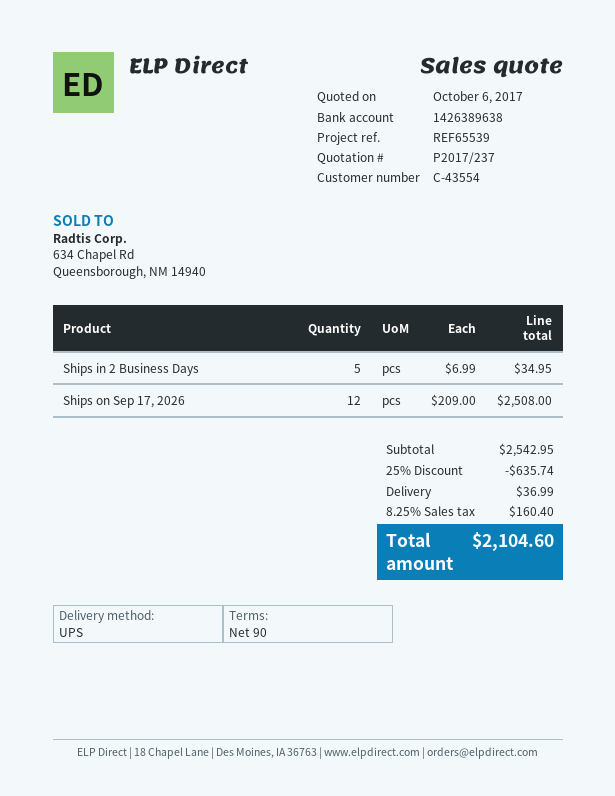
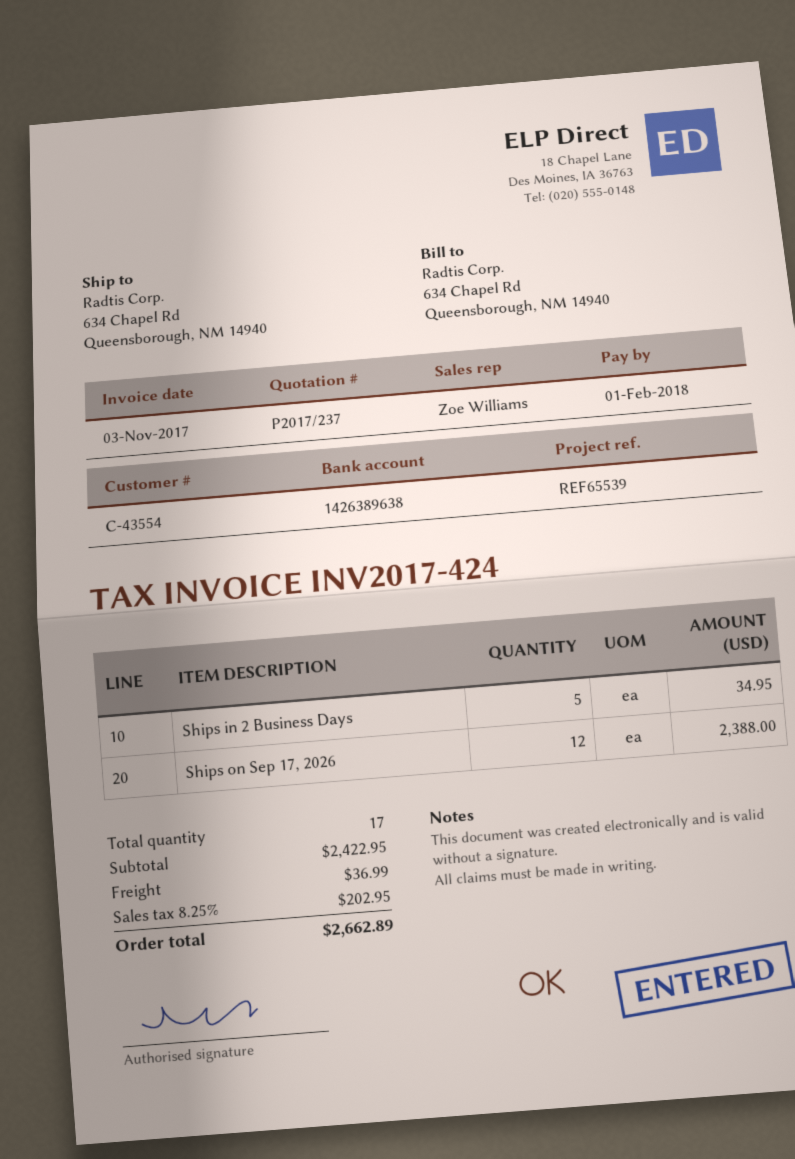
Ships on Sep 17, 2026: 12 for 2508.00 -> 12 for 2388.00
subtotal: 2542.95 -> 2422.95
discount: 25% = 635.74 -> none
tax: 8.25% = 160.40 -> 8.25% = 202.95
total: 2104.60 -> 2662.89

